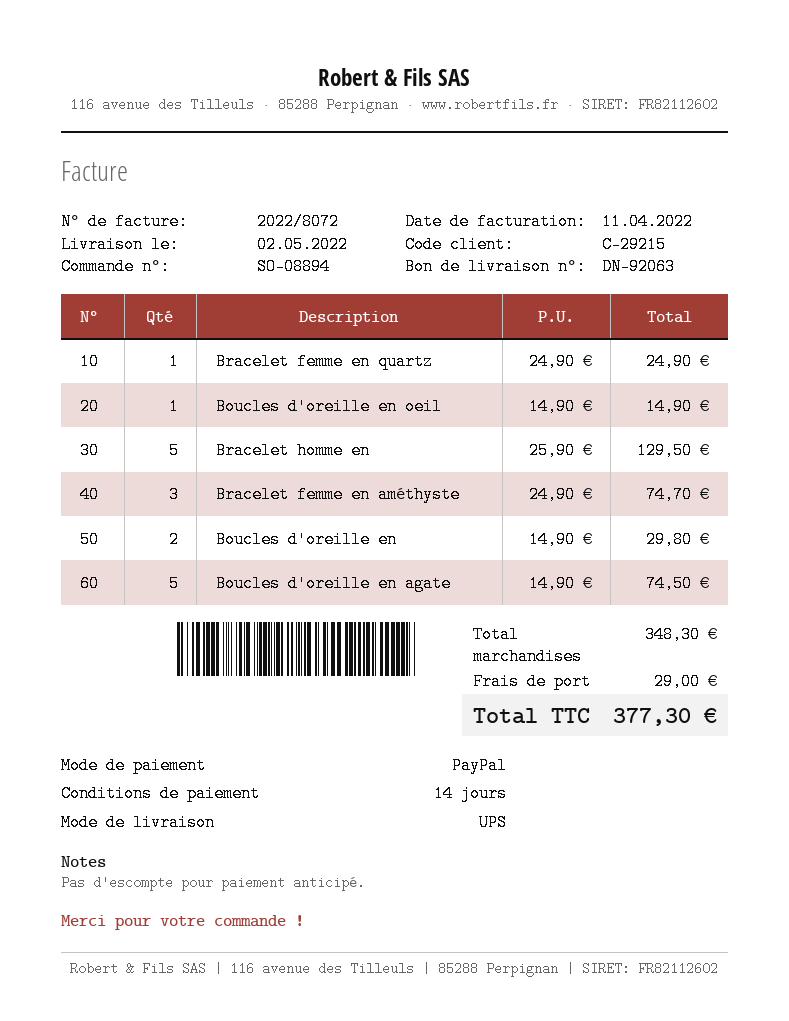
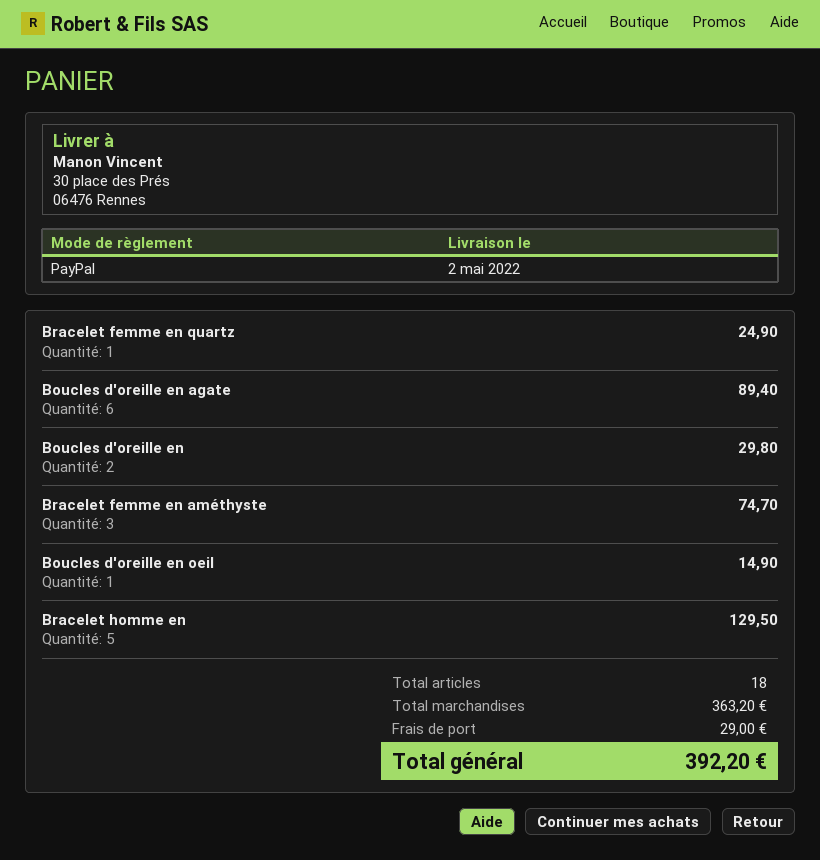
Boucles d'oreille en agate: 5 for 74.50 -> 6 for 89.40
subtotal: 348.30 -> 363.20
total: 377.30 -> 392.20

